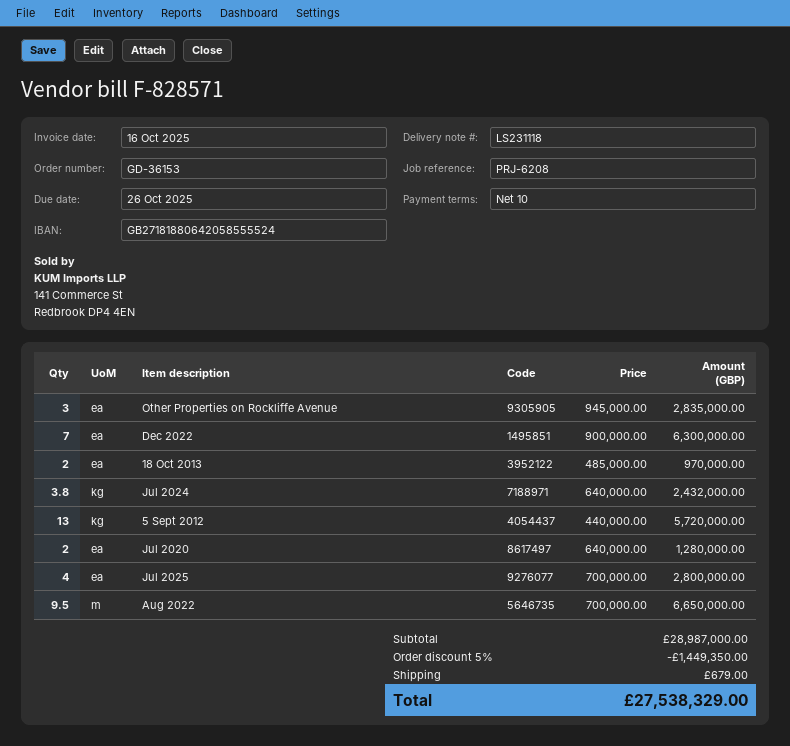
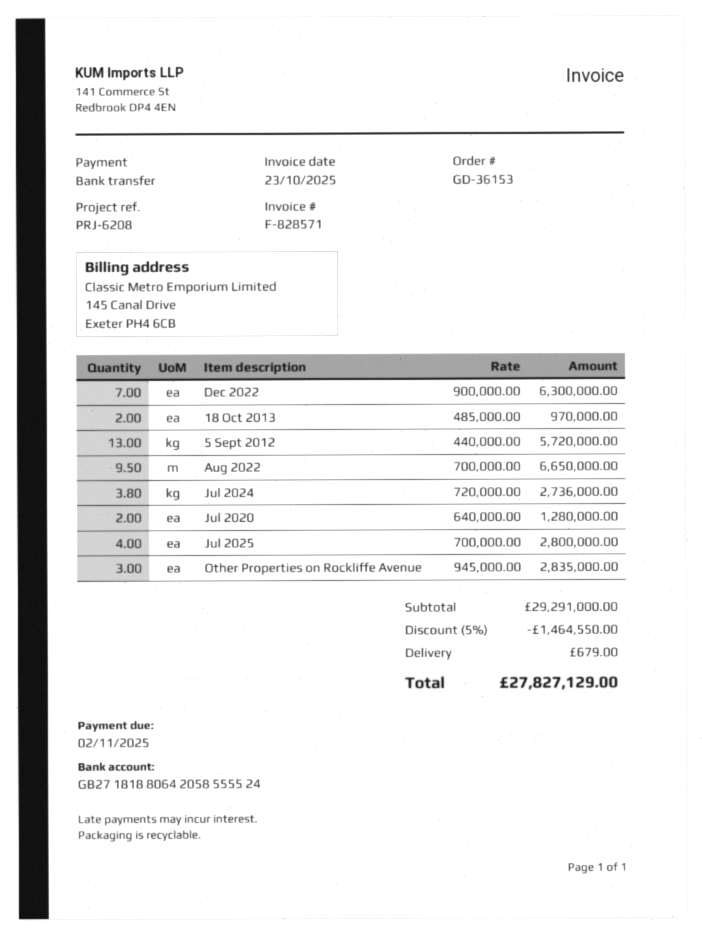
invoice date: 2025-10-16 -> 2025-10-23
due date: 2025-10-26 -> 2025-11-02
Jul 2024: 3.8 x 640000.00 = 2432000.00 -> 3.8 x 720000.00 = 2736000.00
subtotal: 28987000.00 -> 29291000.00
discount: 5% = 1449350.00 -> 5% = 1464550.00
total: 27538329.00 -> 27827129.00

